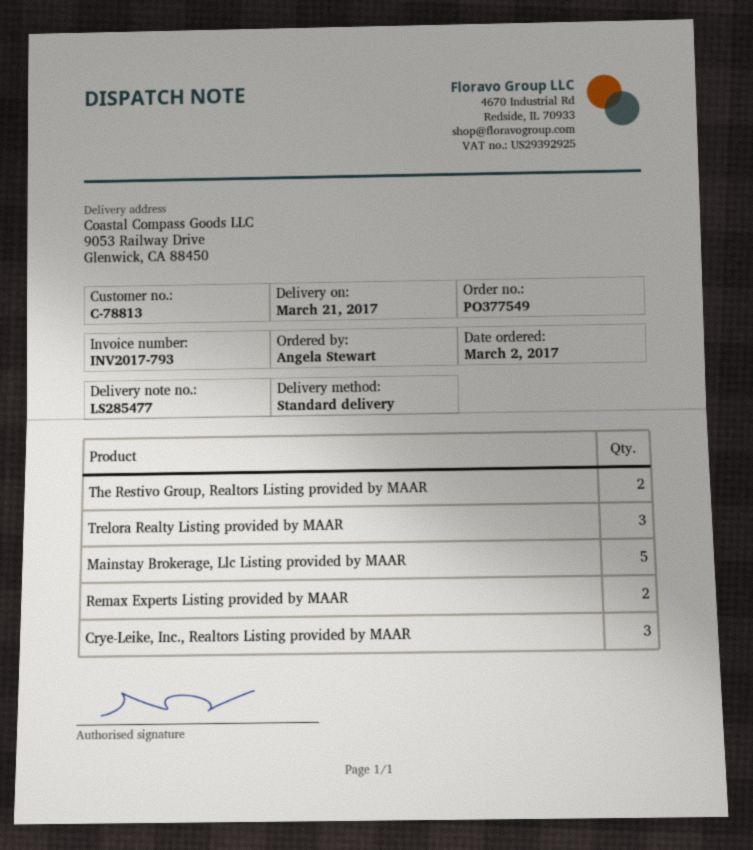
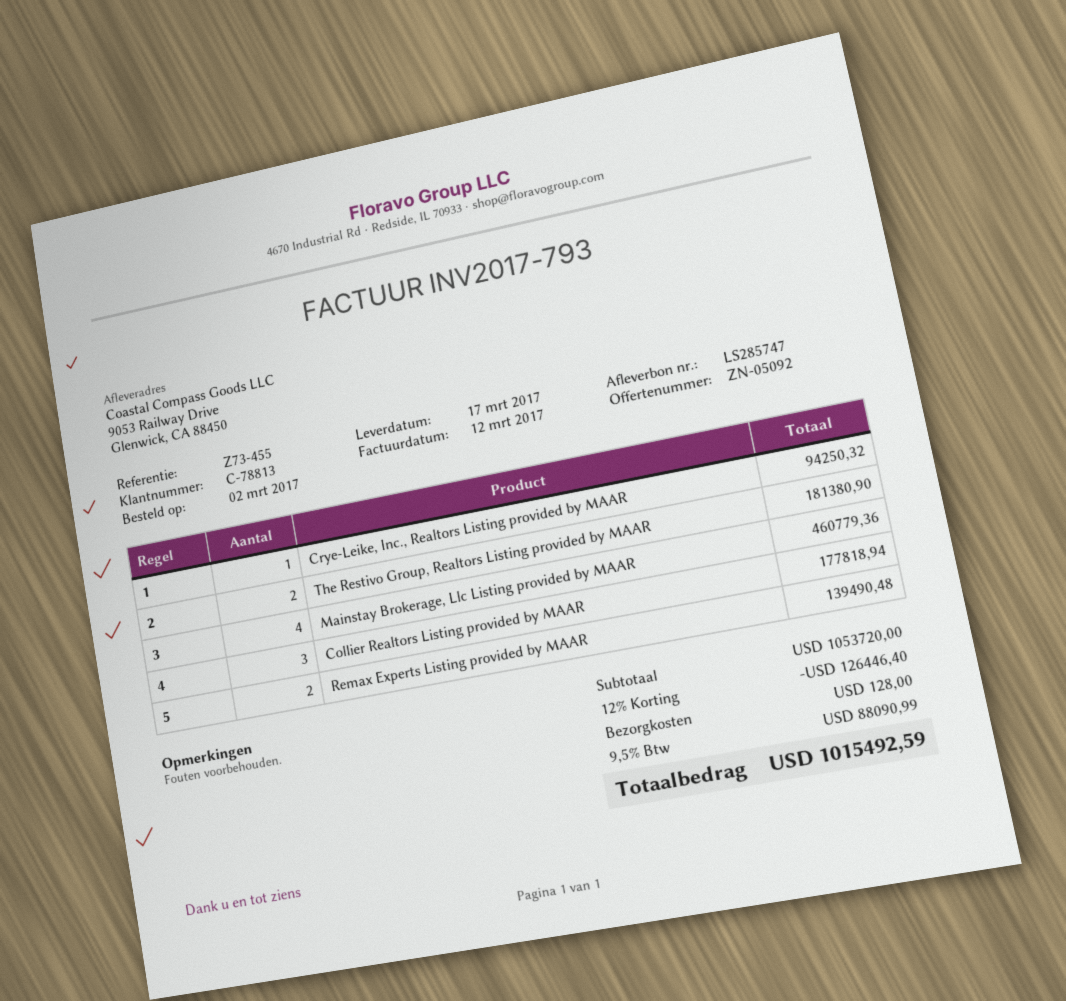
delivery note number: LS285477 -> LS285747
delivery date: 2017-03-21 -> 2017-03-17
Trelora Realty Listing provided by MAAR: 3 -> none
Mainstay Brokerage, Llc Listing provided by MAAR: 5 -> 4
Crye-Leike, Inc., Realtors Listing provided by MAAR: 3 -> 1
Collier Realtors Listing provided by MAAR: none -> 3

